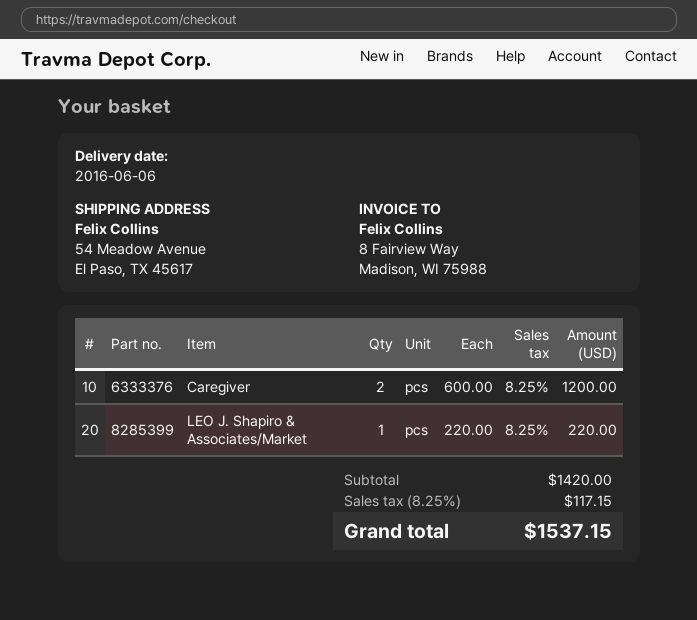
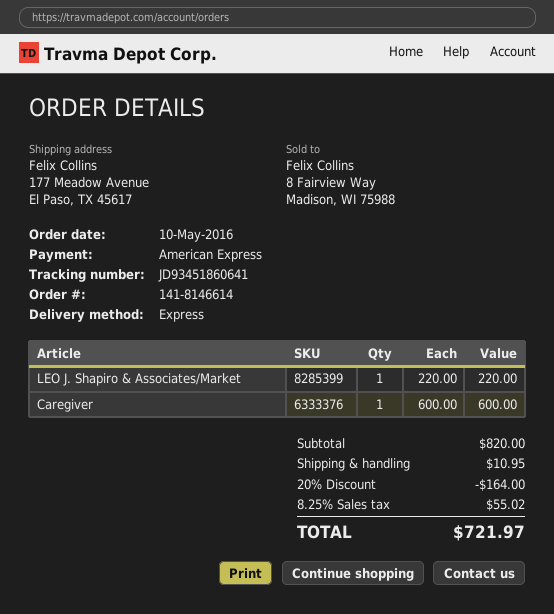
ship to: 54 Meadow Avenue, El Paso, TX 45617 -> 177 Meadow Avenue, El Paso, TX 45617
Caregiver: 2 x 600.00 = 1200.00 -> 1 x 600.00 = 600.00
subtotal: 1420.00 -> 820.00
discount: none -> 20% = 164.00
shipping: none -> 10.95
tax: 8.25% = 117.15 -> 8.25% = 55.02
total: 1537.15 -> 721.97

